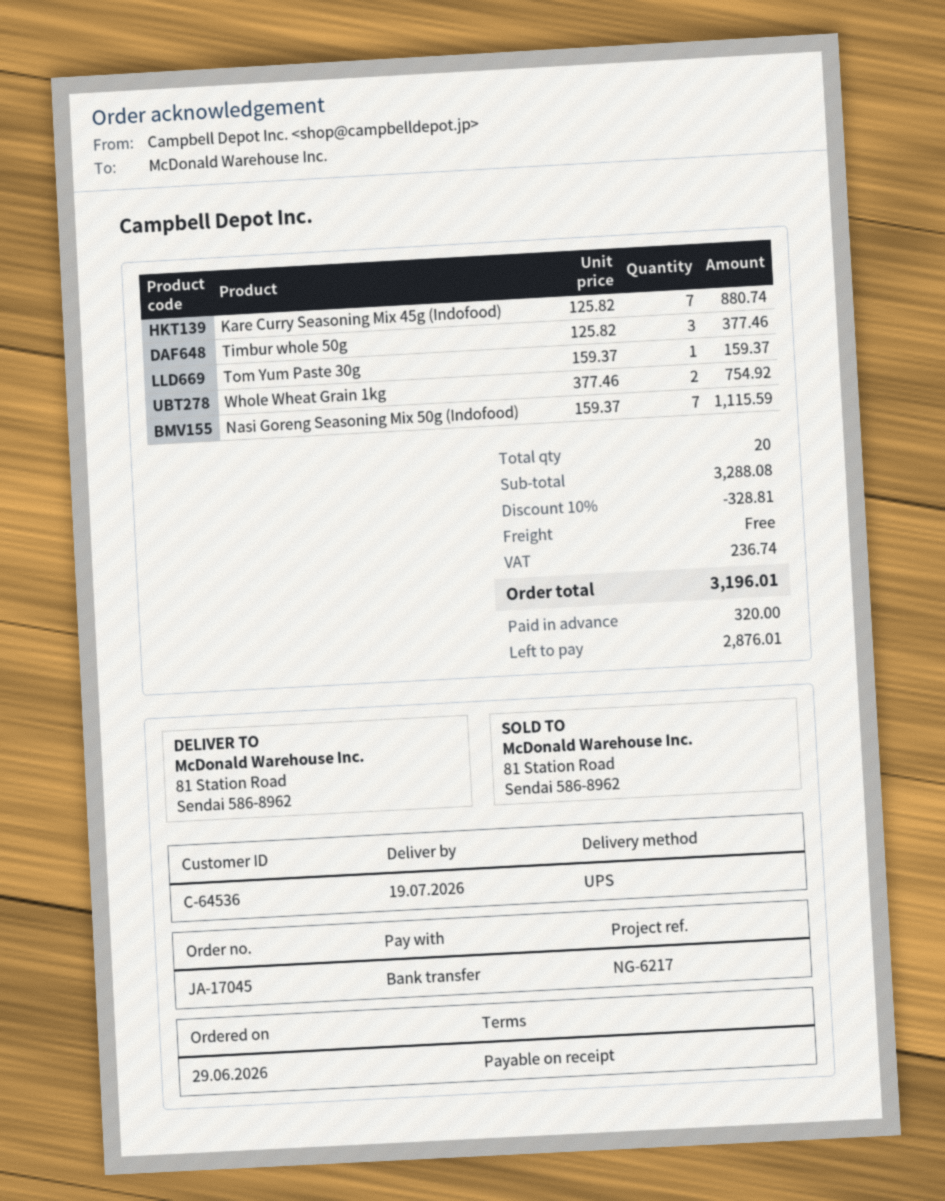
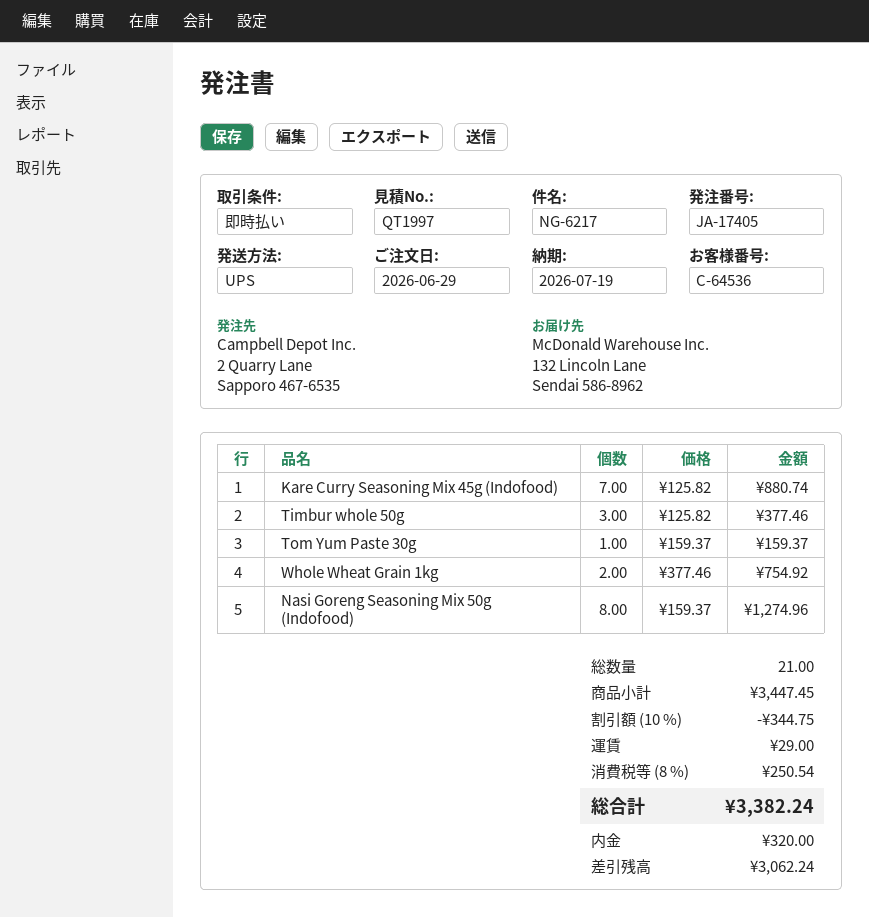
order number: JA-17045 -> JA-17405
ship to: 81 Station Road, Sendai 586-8962 -> 132 Lincoln Lane, Sendai 586-8962
Nasi Goreng Seasoning Mix 50g (Indofood): 7 x 159.37 = 1115.59 -> 8 x 159.37 = 1274.96
total quantity: 20 -> 21
subtotal: 3288.08 -> 3447.45
discount: 10% = 328.81 -> 10% = 344.75
shipping: 0.00 -> 29.00
tax: 236.74 -> 250.54
total: 3196.01 -> 3382.24
balance: 2876.01 -> 3062.24

